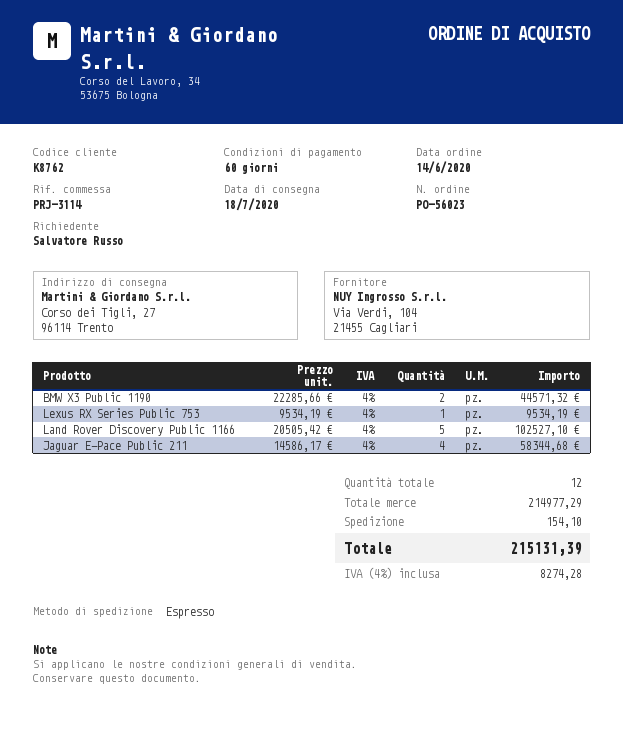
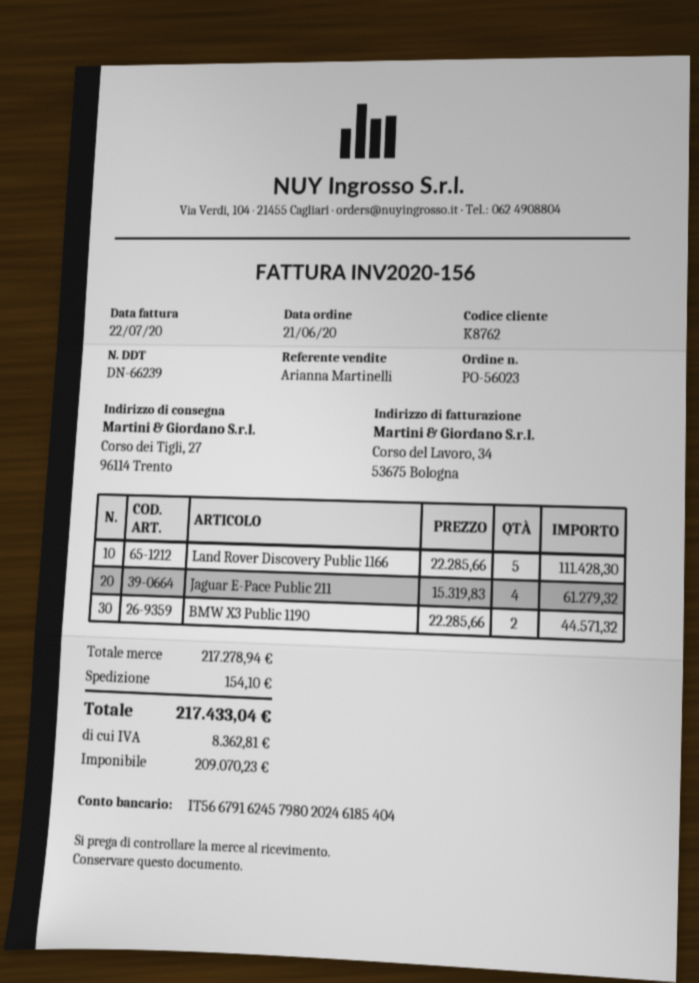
order date: 2020-06-14 -> 2020-06-21
Lexus RX Series Public 753: 1 x 9534.19 = 9534.19 -> none
Land Rover Discovery Public 1166: 5 x 20505.42 = 102527.10 -> 5 x 22285.66 = 111428.30
Jaguar E-Pace Public 211: 4 x 14586.17 = 58344.68 -> 4 x 15319.83 = 61279.32
subtotal: 214977.29 -> 217278.94
tax: 8274.28 -> 8362.81
total: 215131.39 -> 217433.04

